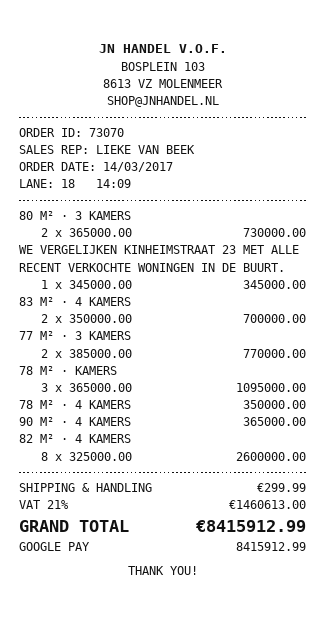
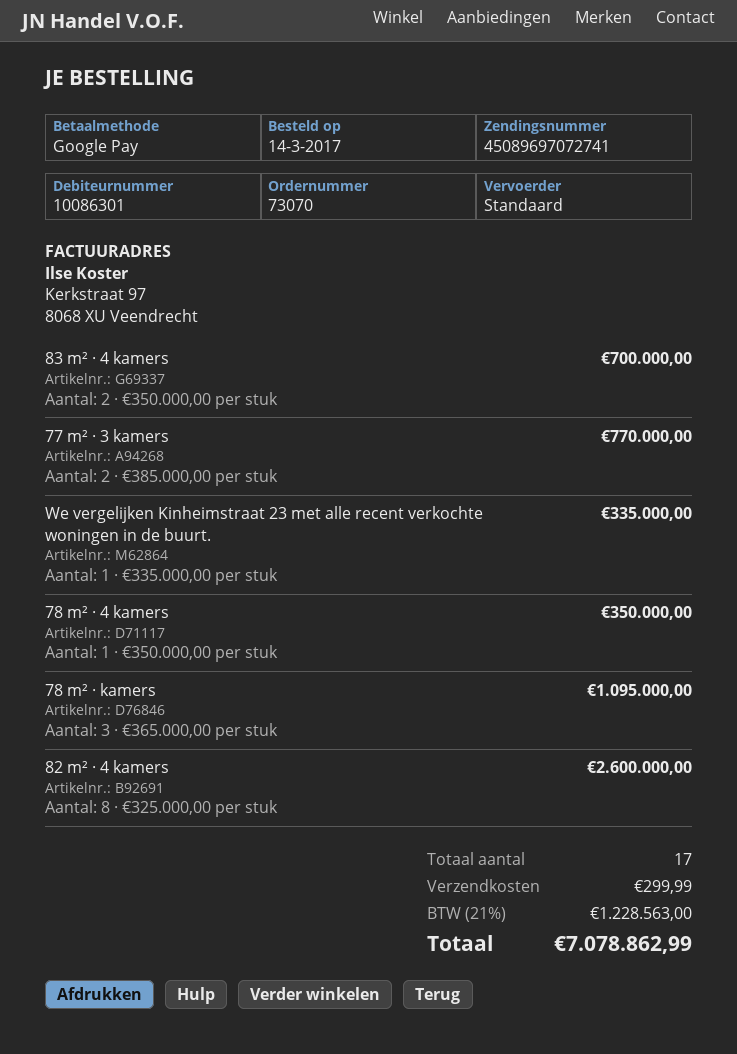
80 M² · 3 KAMERS: 2 x 365000.00 = 730000.00 -> none
WE VERGELIJKEN KINHEIMSTRAAT 23 MET ALLE RECENT VERKOCHTE WONINGEN IN DE BUURT.: 1 x 345000.00 = 345000.00 -> 1 x 335000.00 = 335000.00
90 M² · 4 KAMERS: 1 x 365000.00 = 365000.00 -> none
tax: 21% = 1460613.00 -> 21% = 1228563.00
total: 8415912.99 -> 7078862.99

